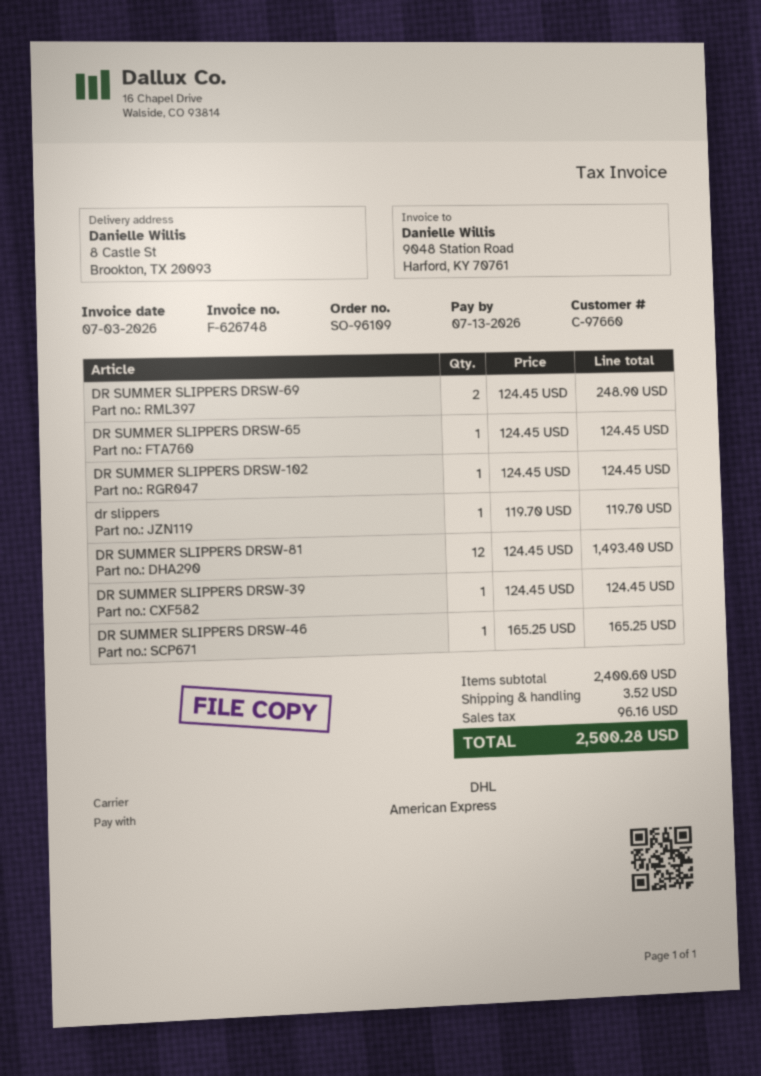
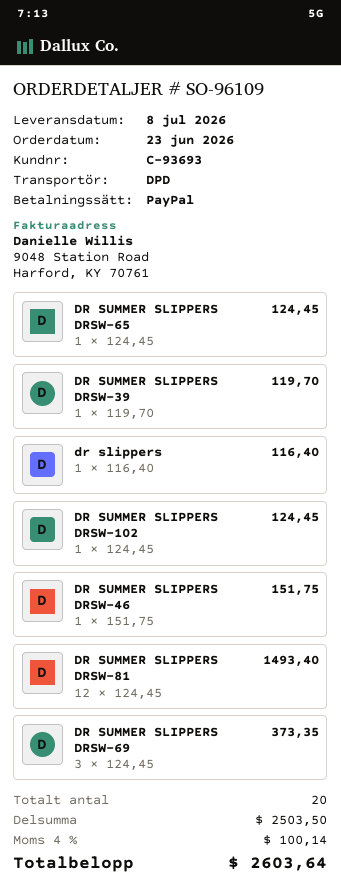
customer number: C-97660 -> C-93693
payment method: American Express -> PayPal
shipping method: DHL -> DPD
DR SUMMER SLIPPERS DRSW-69: 2 x 124.45 = 248.90 -> 3 x 124.45 = 373.35
dr slippers: 1 x 119.70 = 119.70 -> 1 x 116.40 = 116.40
DR SUMMER SLIPPERS DRSW-39: 1 x 124.45 = 124.45 -> 1 x 119.70 = 119.70
DR SUMMER SLIPPERS DRSW-46: 1 x 165.25 = 165.25 -> 1 x 151.75 = 151.75
subtotal: 2400.60 -> 2503.50
shipping: 3.52 -> none
tax: 96.16 -> 100.14
total: 2500.28 -> 2603.64

